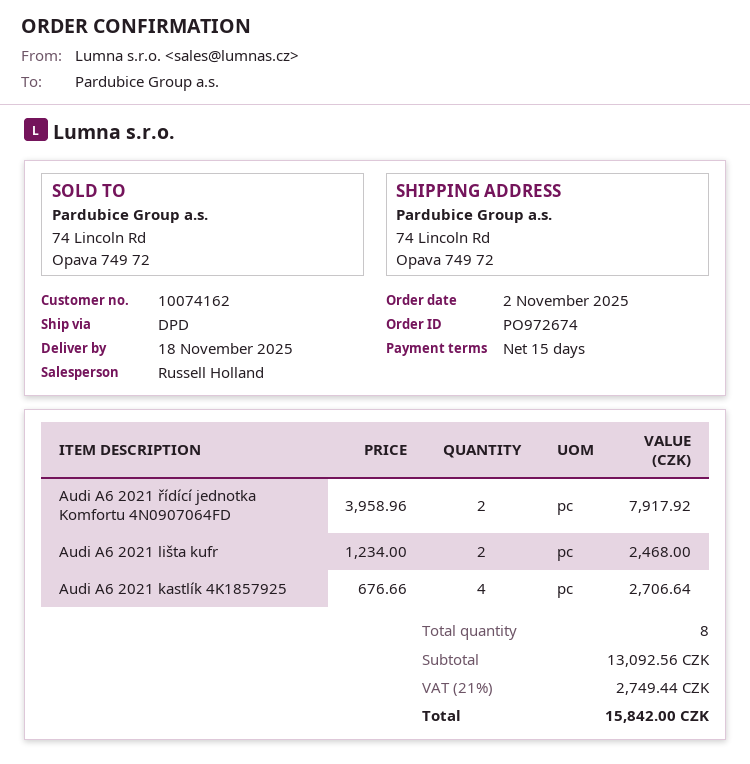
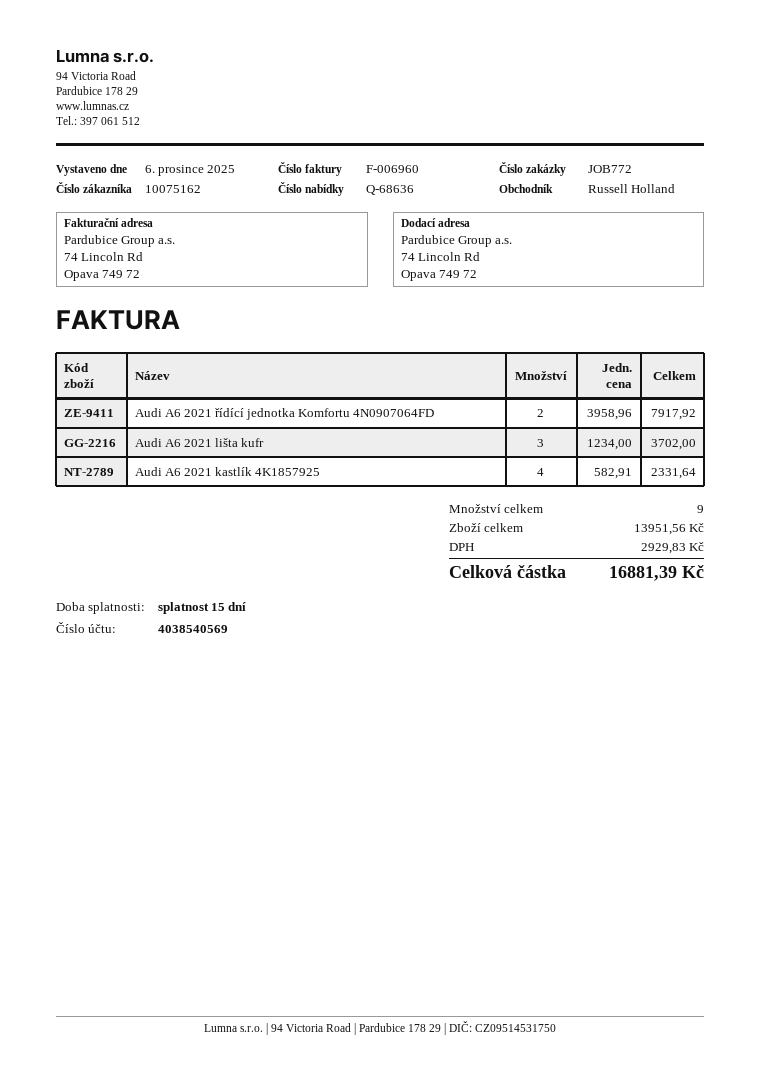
customer number: 10074162 -> 10075162
Audi A6 2021 lišta kufr: 2 x 1234.00 = 2468.00 -> 3 x 1234.00 = 3702.00
Audi A6 2021 kastlík 4K1857925: 4 x 676.66 = 2706.64 -> 4 x 582.91 = 2331.64
total quantity: 8 -> 9
subtotal: 13092.56 -> 13951.56
tax: 2749.44 -> 2929.83
total: 15842.00 -> 16881.39

